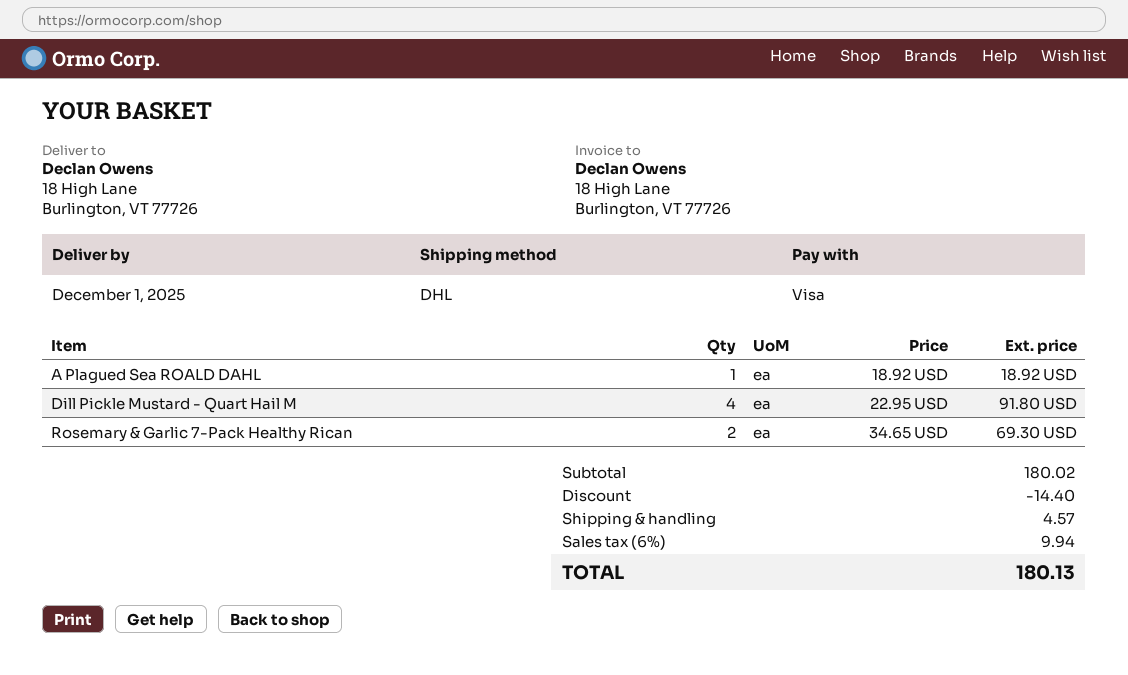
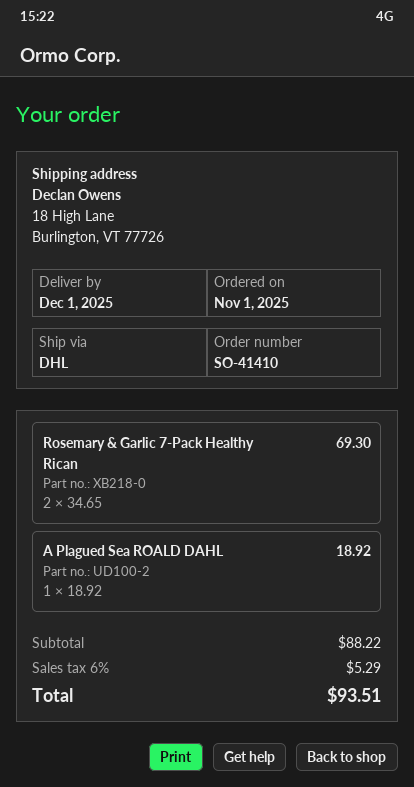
Dill Pickle Mustard - Quart Hail M: 4 x 22.95 = 91.80 -> none
subtotal: 180.02 -> 88.22
discount: 14.40 -> none
shipping: 4.57 -> none
tax: 6% = 9.94 -> 6% = 5.29
total: 180.13 -> 93.51

